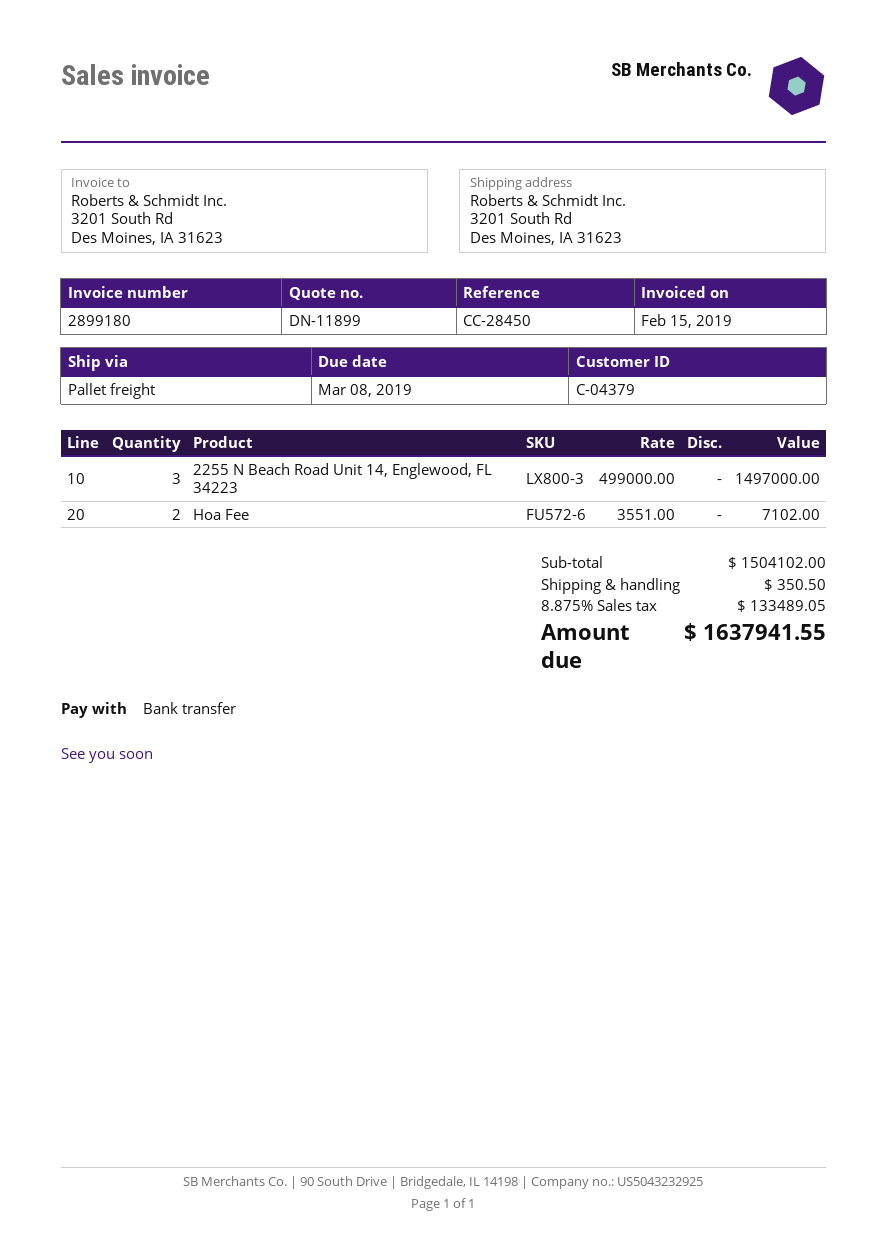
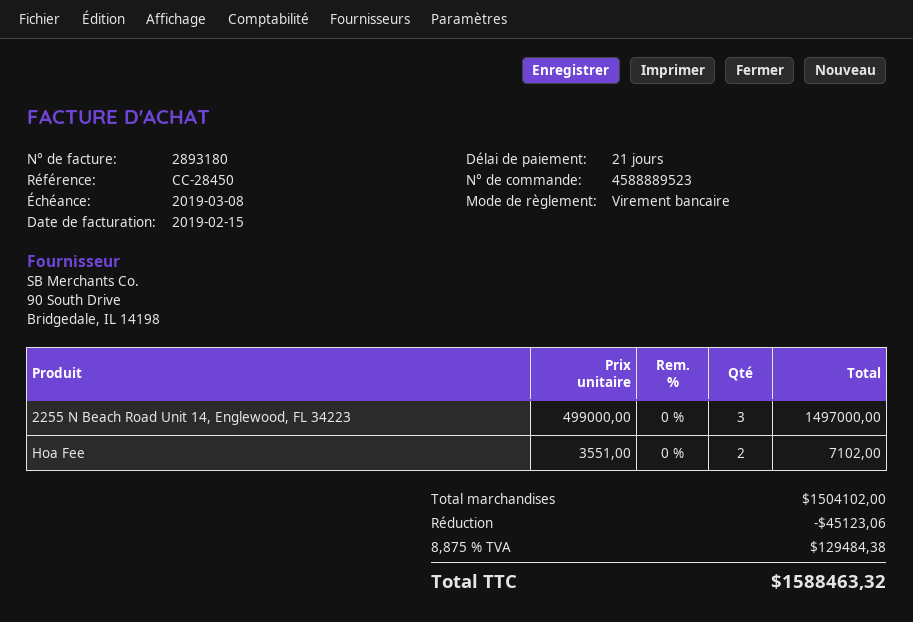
invoice number: 2899180 -> 2893180
discount: none -> 45123.06
shipping: 350.50 -> none
tax: 8.875% = 133489.05 -> 8.875% = 129484.38
total: 1637941.55 -> 1588463.32

